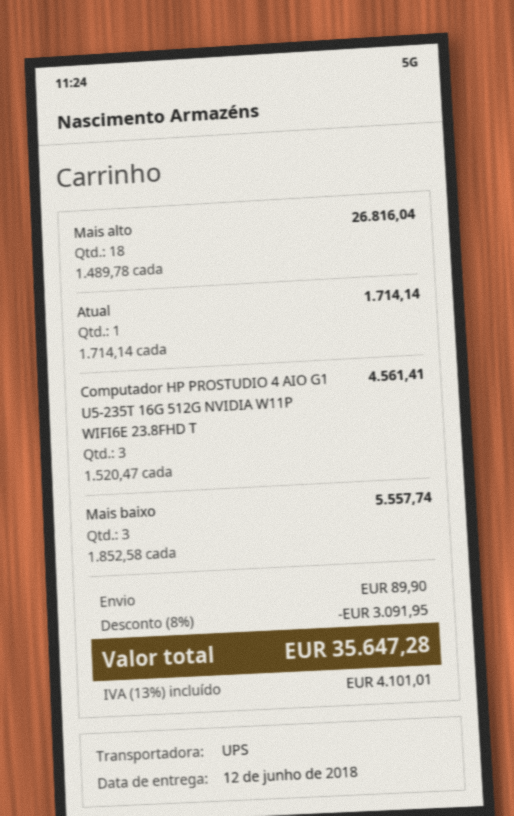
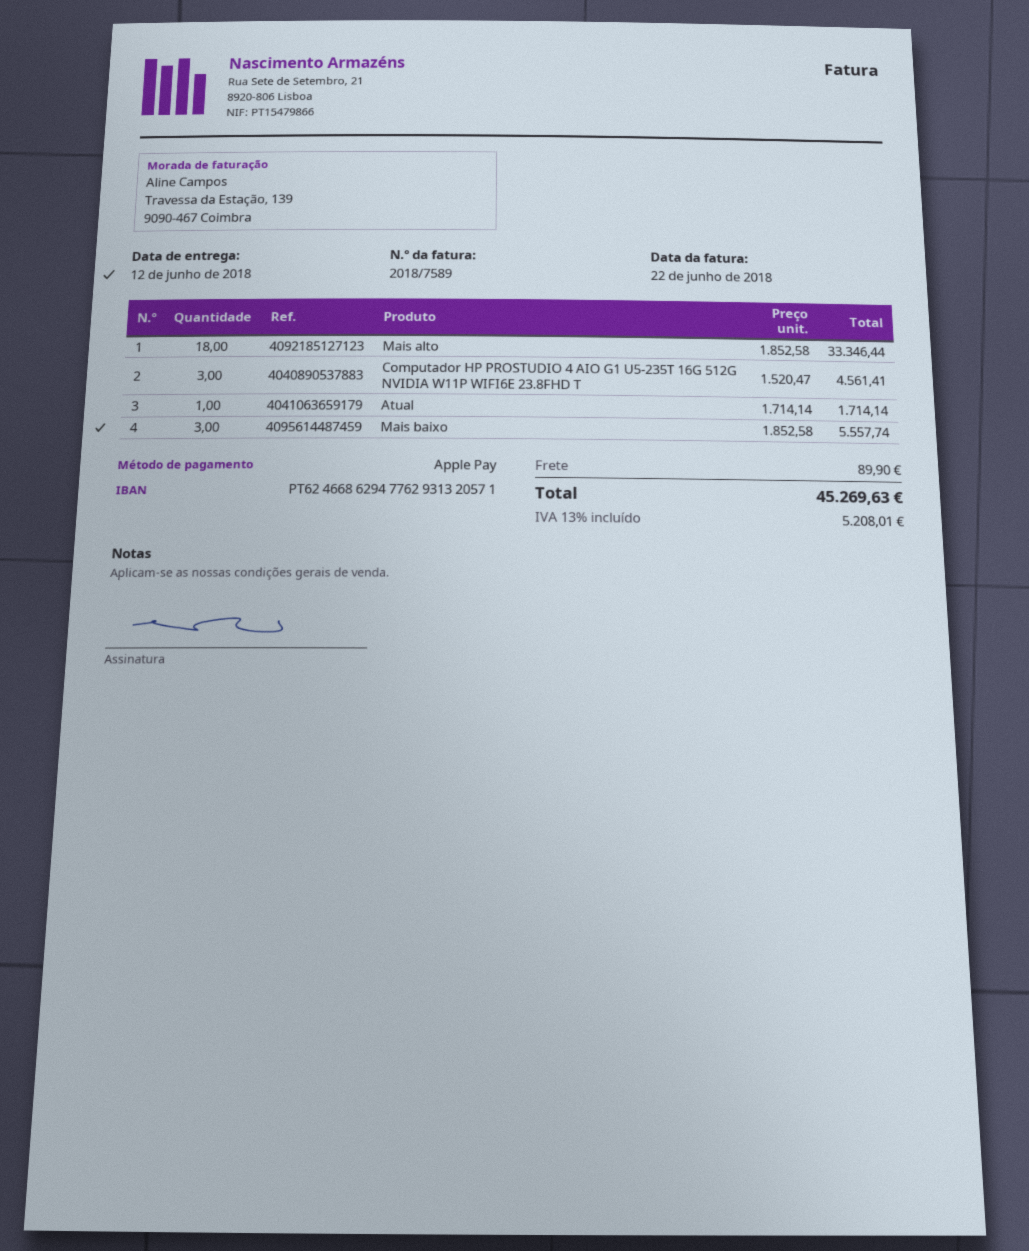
Mais alto: 18 x 1489.78 = 26816.04 -> 18 x 1852.58 = 33346.44
discount: 8% = 3091.95 -> none
tax: 13% = 4101.01 -> 13% = 5208.01
total: 35647.28 -> 45269.63

